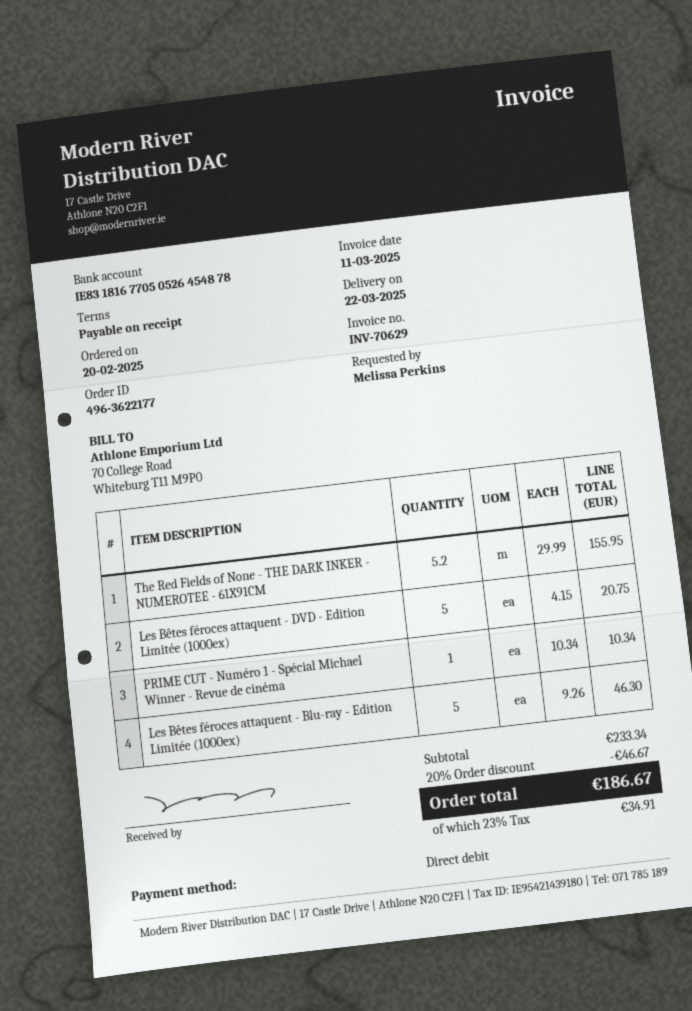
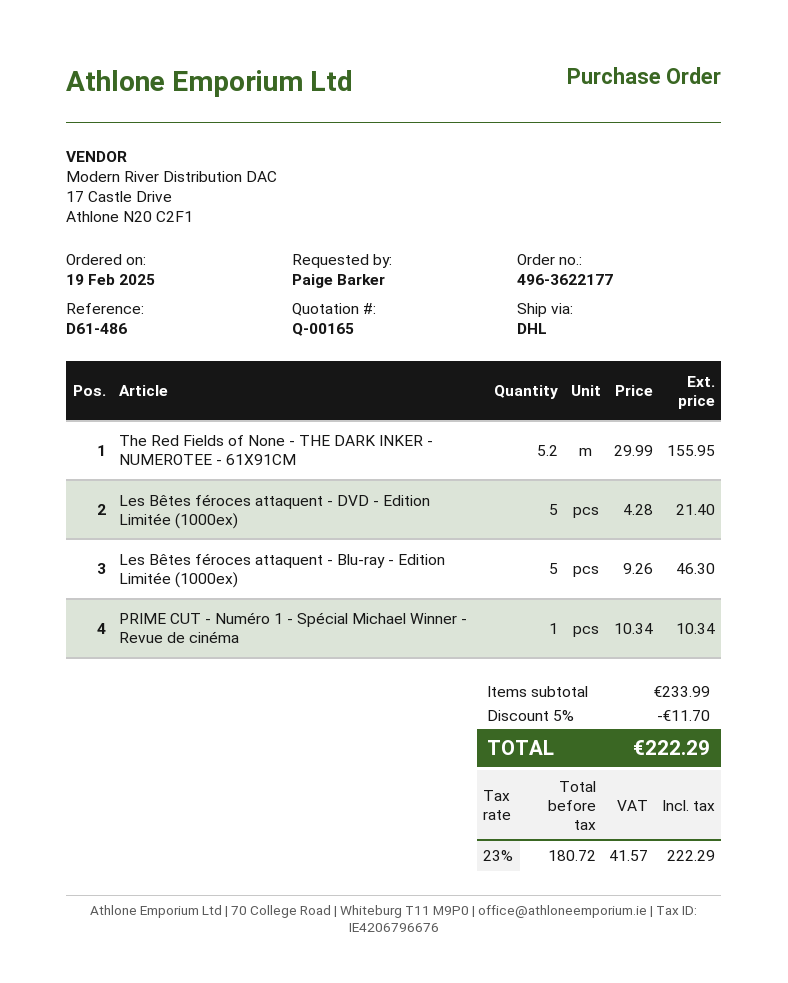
order date: 2025-02-20 -> 2025-02-19
ordered by: Melissa Perkins -> Paige Barker
Les Bêtes féroces attaquent - DVD - Edition Limitée (1000ex): 5 x 4.15 = 20.75 -> 5 x 4.28 = 21.40
subtotal: 233.34 -> 233.99
discount: 20% = 46.67 -> 5% = 11.70
tax: 23% = 34.91 -> 23% = 41.57
total: 186.67 -> 222.29

